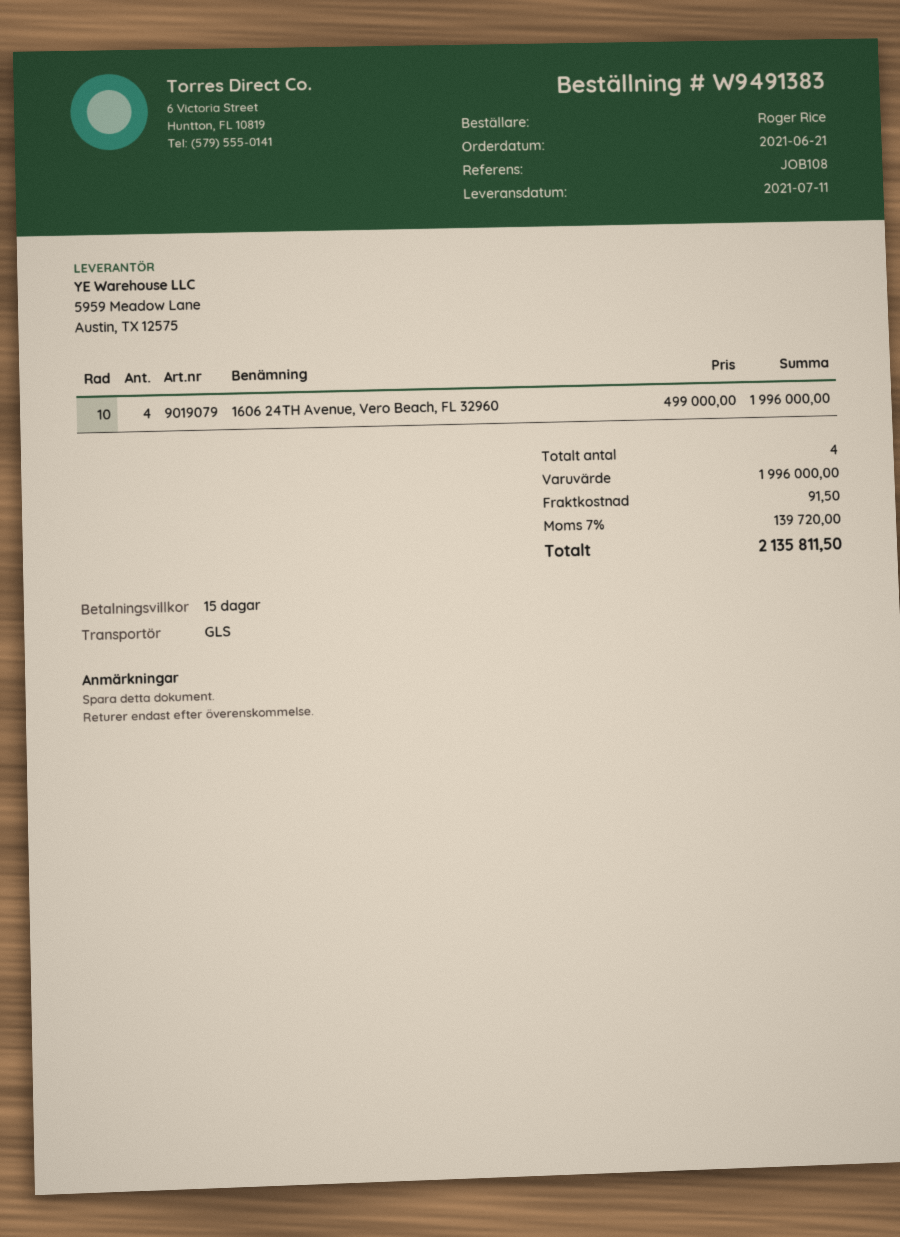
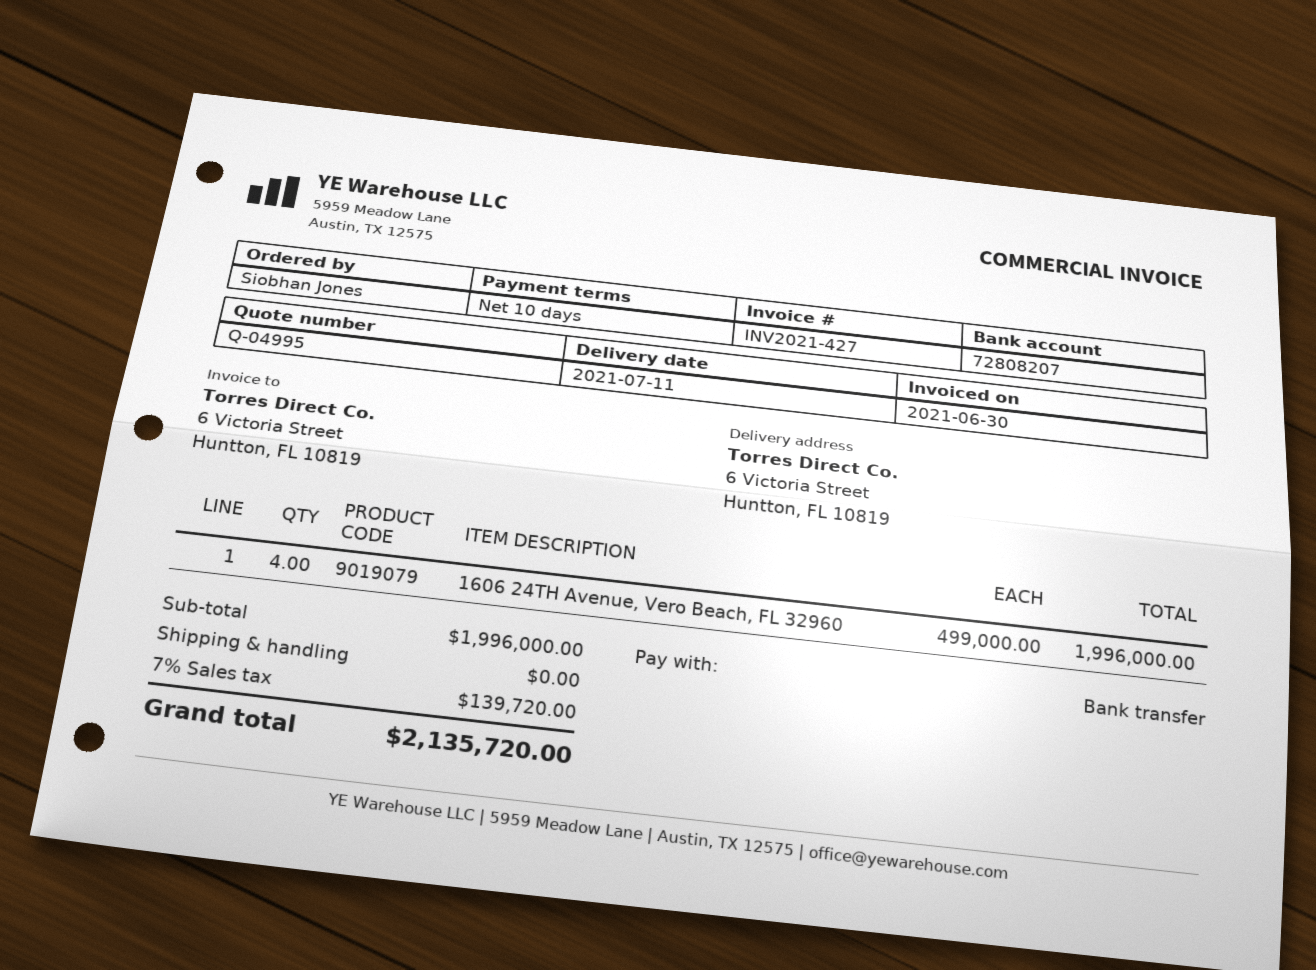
payment terms: 15 days -> 10 days
ordered by: Roger Rice -> Siobhan Jones
shipping: 91.50 -> 0.00
total: 2135811.50 -> 2135720.00

